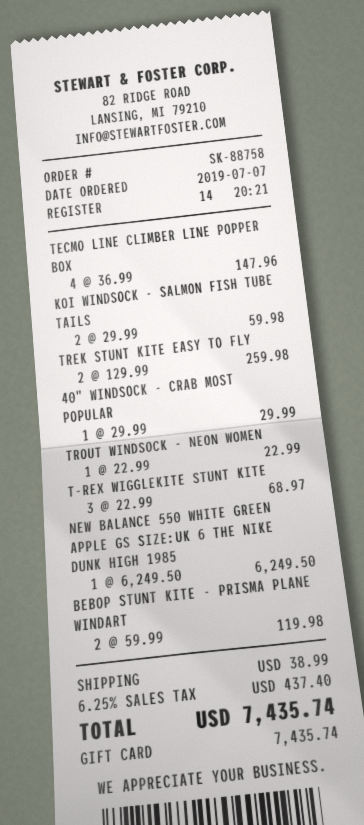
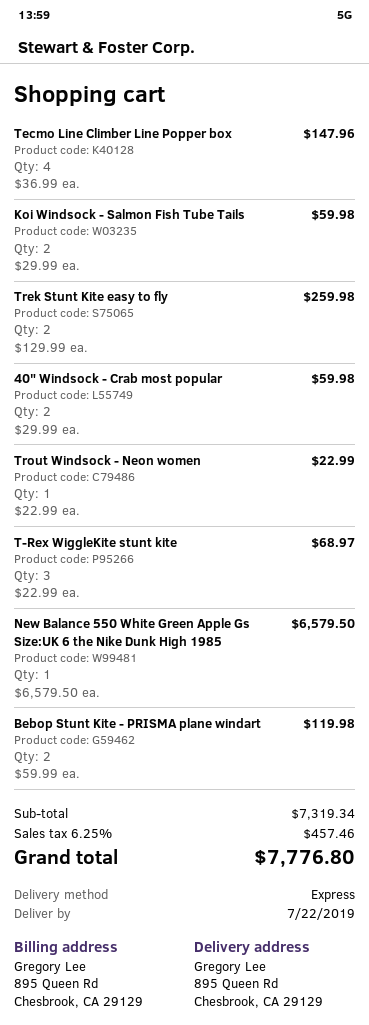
40" WINDSOCK - CRAB MOST POPULAR: 1 x 29.99 = 29.99 -> 2 x 29.99 = 59.98
NEW BALANCE 550 WHITE GREEN APPLE GS SIZE:UK 6 THE NIKE DUNK HIGH 1985: 1 x 6249.50 = 6249.50 -> 1 x 6579.50 = 6579.50
shipping: 38.99 -> none
tax: 6.25% = 437.40 -> 6.25% = 457.46
total: 7435.74 -> 7776.80

